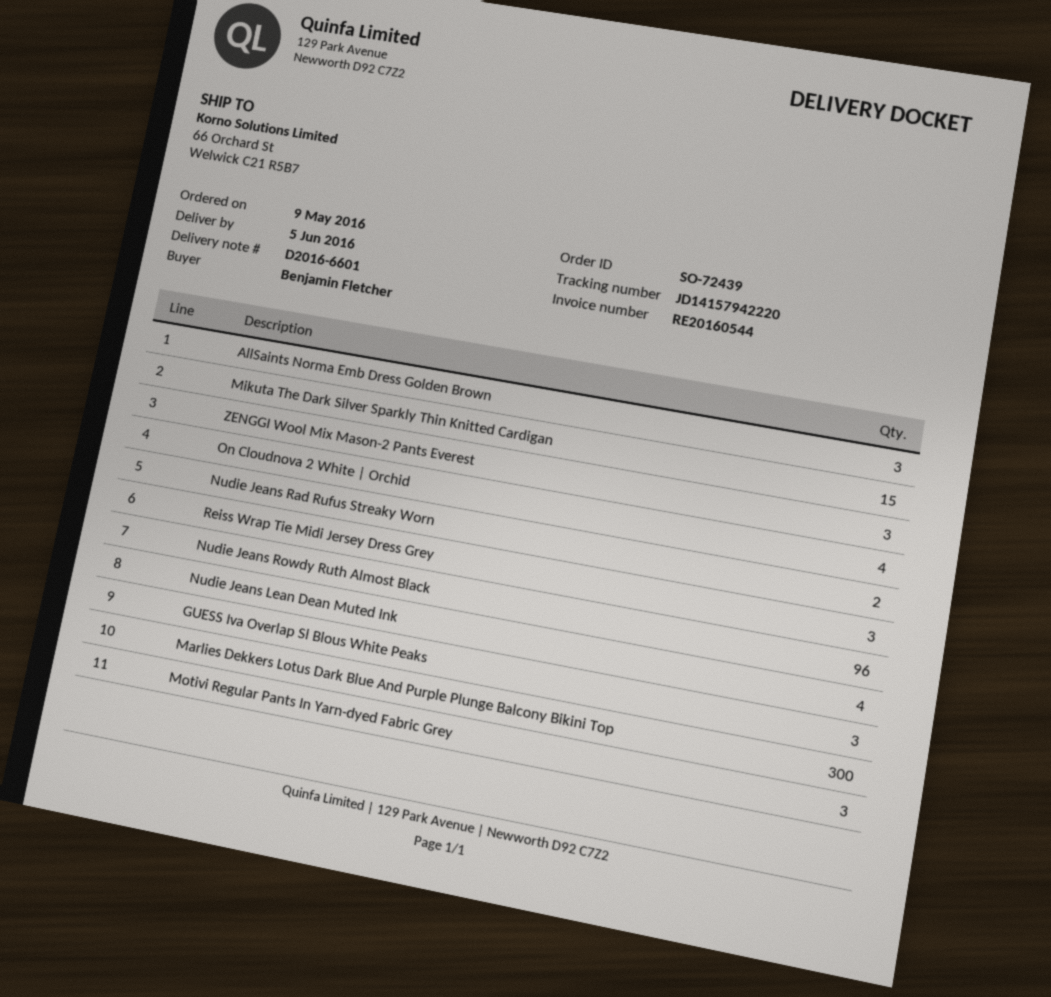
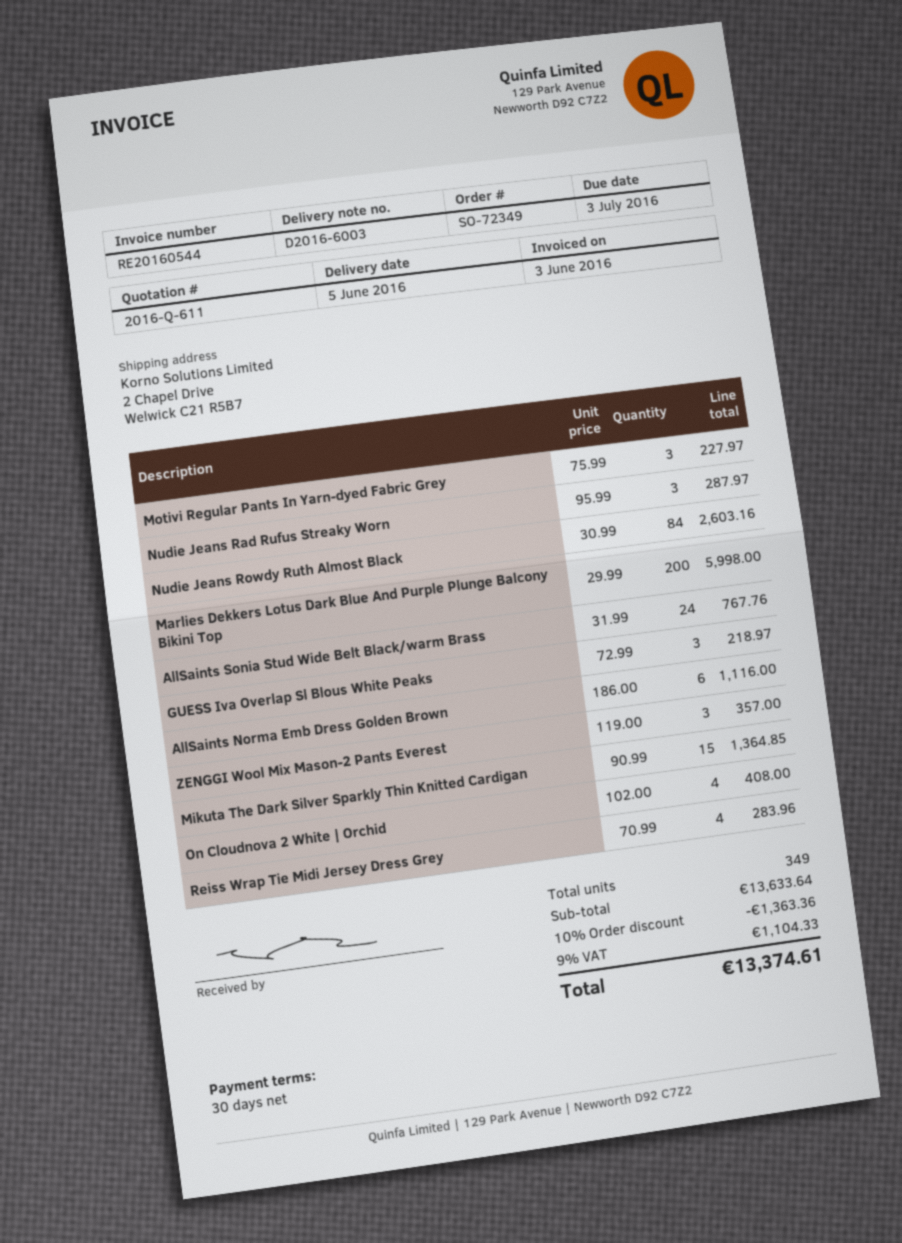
order number: SO-72439 -> SO-72349
delivery note number: D2016-6601 -> D2016-6003
ship to: 66 Orchard St, Welwick C21 R5B7 -> 2 Chapel Drive, Welwick C21 R5B7
AllSaints Norma Emb Dress Golden Brown: 3 -> 6
Nudie Jeans Rad Rufus Streaky Worn: 2 -> 3
Reiss Wrap Tie Midi Jersey Dress Grey: 3 -> 4
Nudie Jeans Rowdy Ruth Almost Black: 96 -> 84
Nudie Jeans Lean Dean Muted Ink: 4 -> none
Marlies Dekkers Lotus Dark Blue And Purple Plunge Balcony Bikini Top: 300 -> 200
AllSaints Sonia Stud Wide Belt Black/warm Brass: none -> 24

